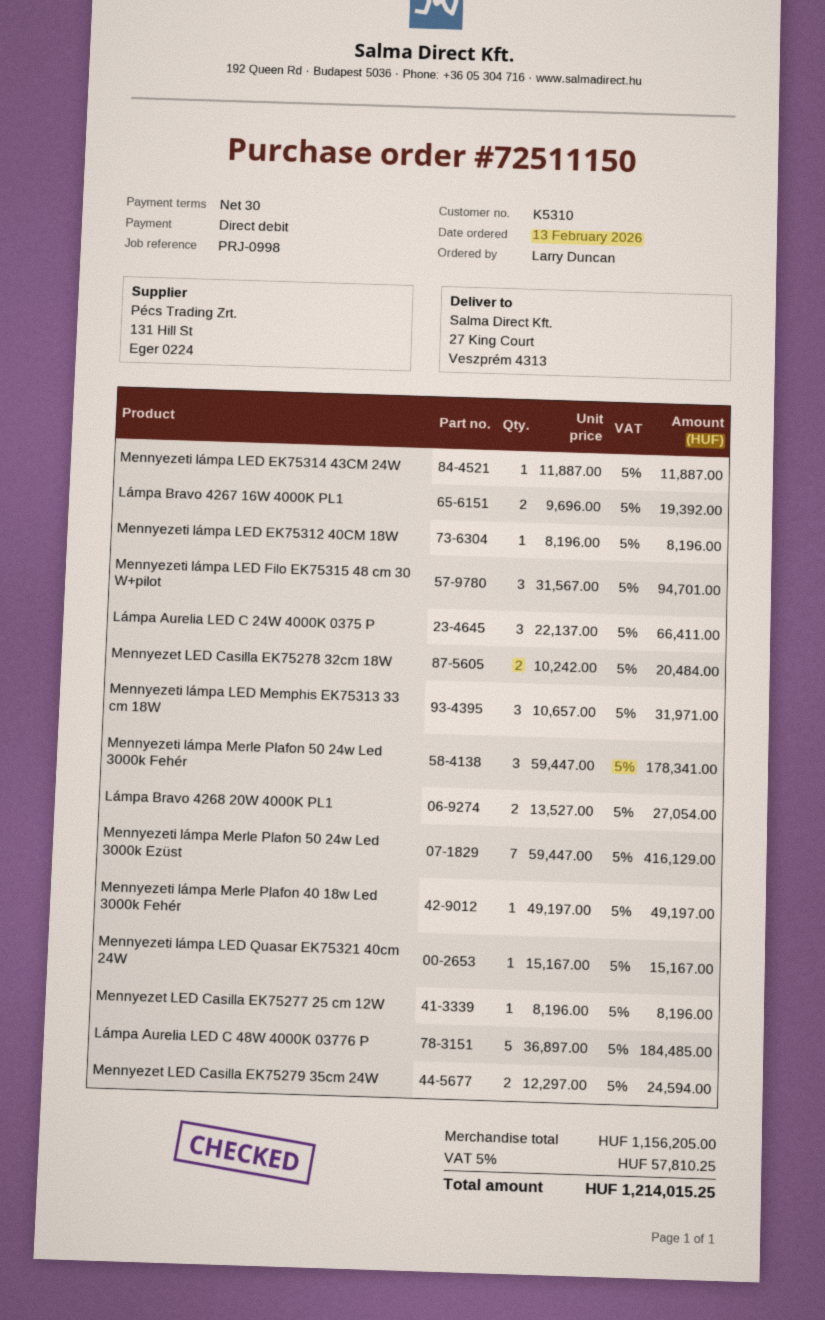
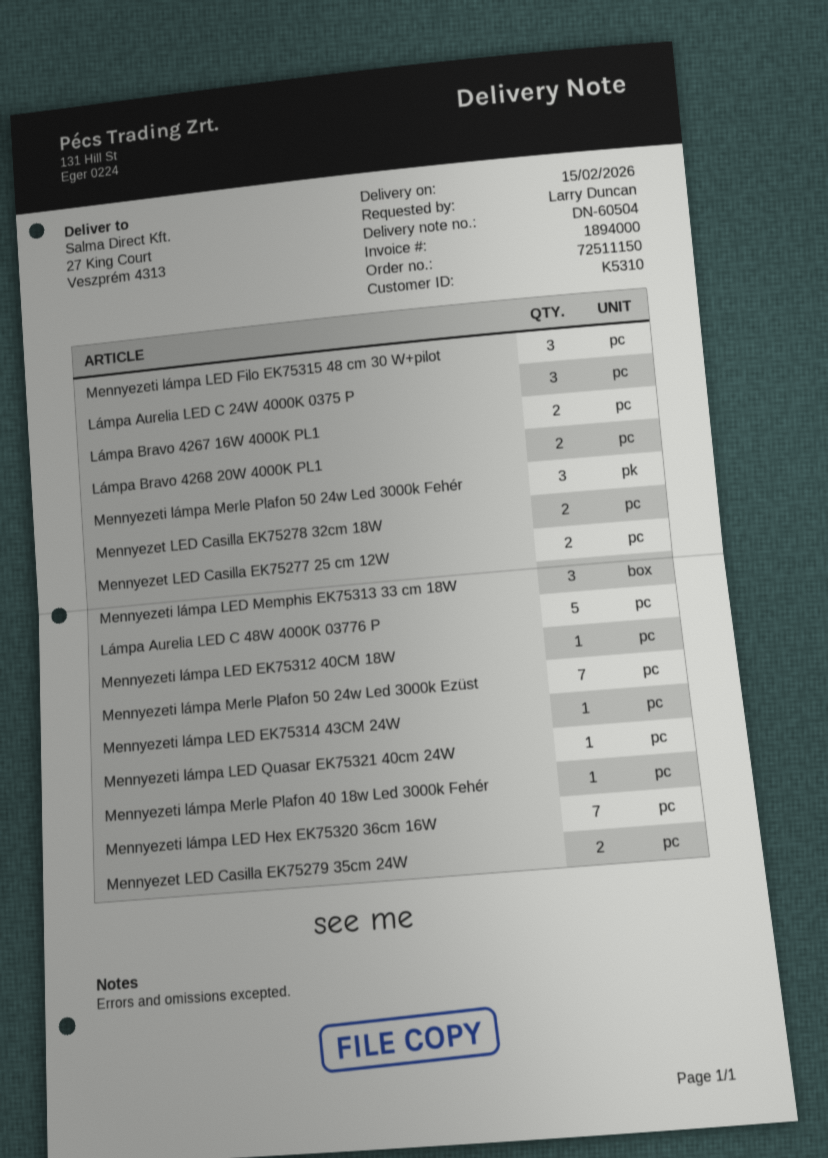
Mennyezet LED Casilla EK75277 25 cm 12W: 1 -> 2
Mennyezeti lámpa LED Hex EK75320 36cm 16W: none -> 7

